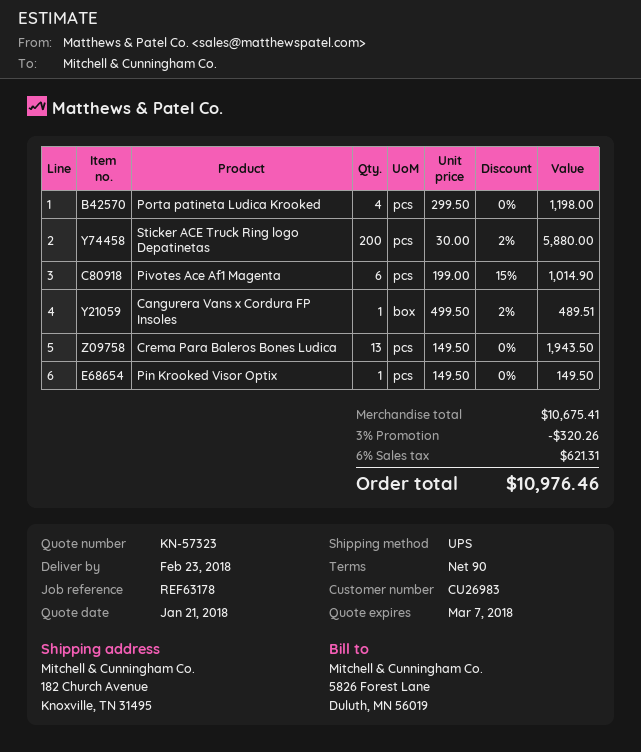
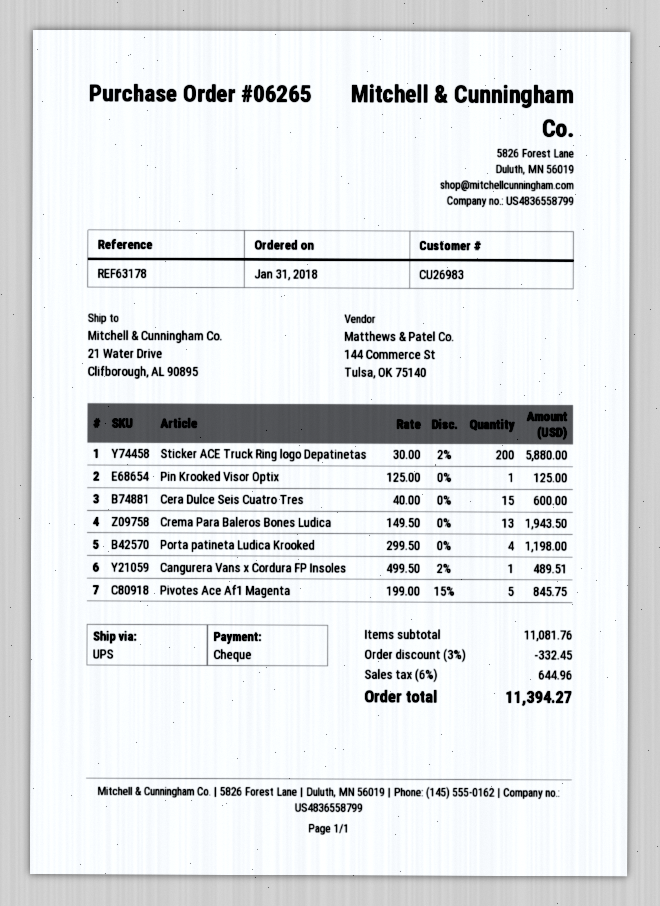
ship to: 182 Church Avenue, Knoxville, TN 31495 -> 21 Water Drive, Clifborough, AL 90895
Pivotes Ace Af1 Magenta: 6 x 199.00 - 15% = 1014.90 -> 5 x 199.00 - 15% = 845.75
Pin Krooked Visor Optix: 1 x 149.50 = 149.50 -> 1 x 125.00 = 125.00
Cera Dulce Seis Cuatro Tres: none -> 15 x 40.00 = 600.00
subtotal: 10675.41 -> 11081.76
discount: 3% = 320.26 -> 3% = 332.45
tax: 6% = 621.31 -> 6% = 644.96
total: 10976.46 -> 11394.27

